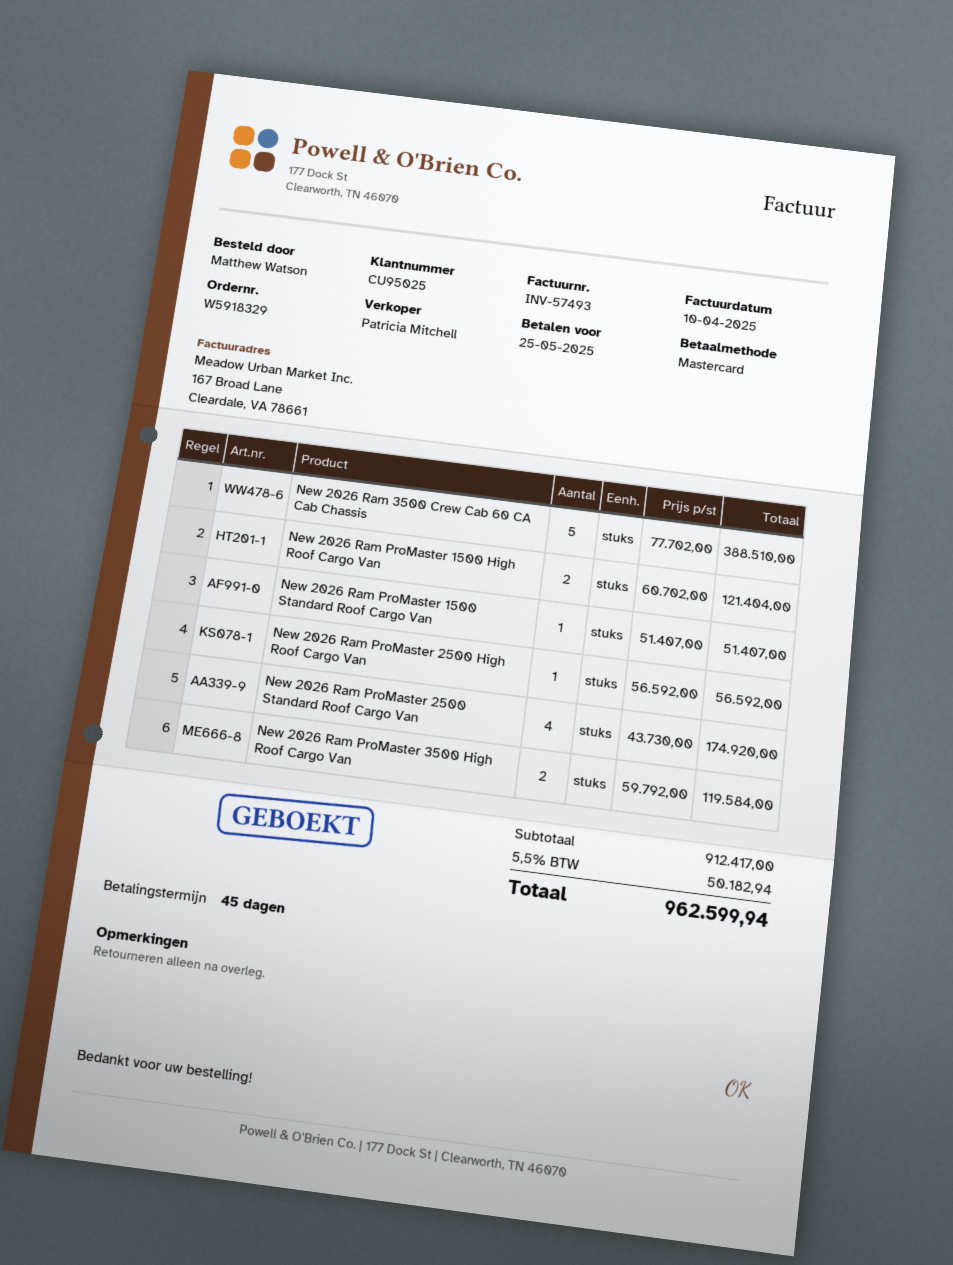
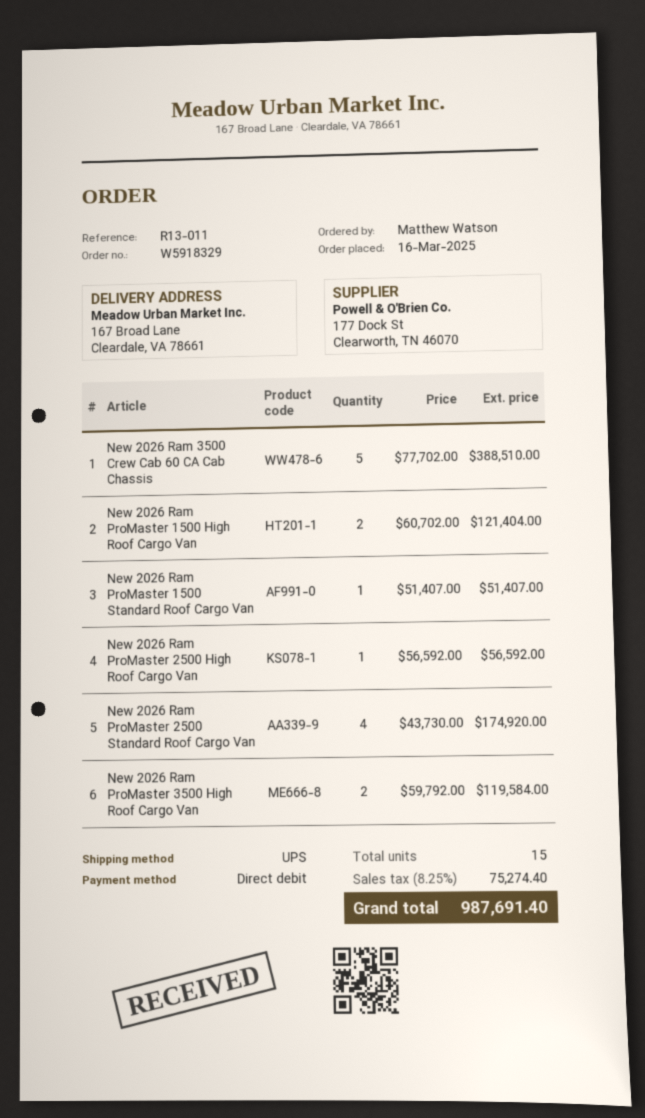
payment method: Mastercard -> direct debit
tax: 5.5% = 50182.94 -> 8.25% = 75274.40
total: 962599.94 -> 987691.40

